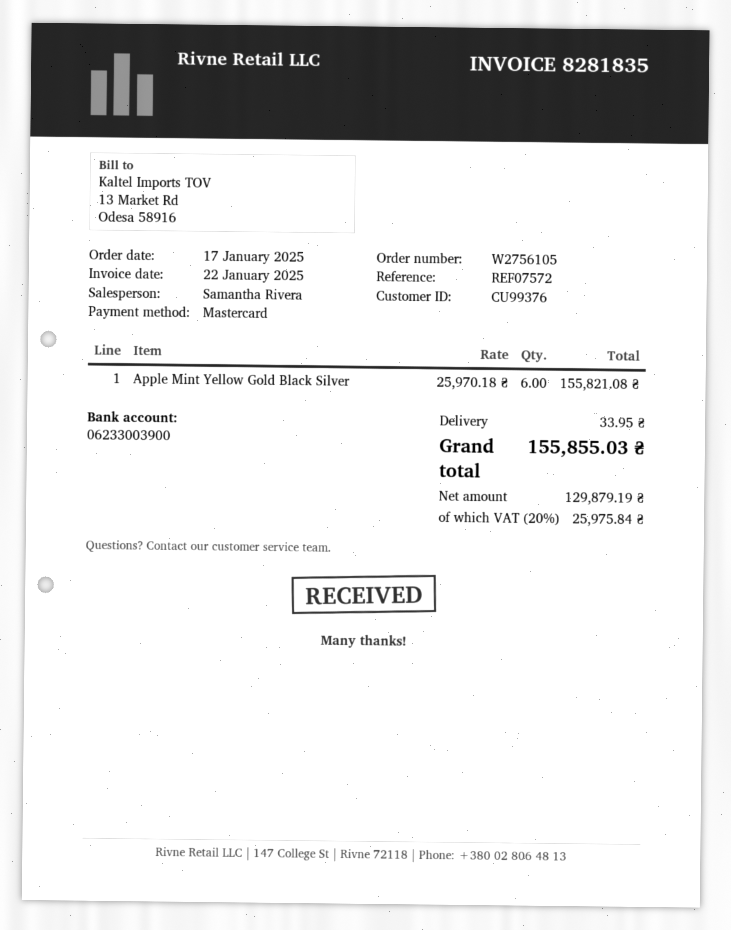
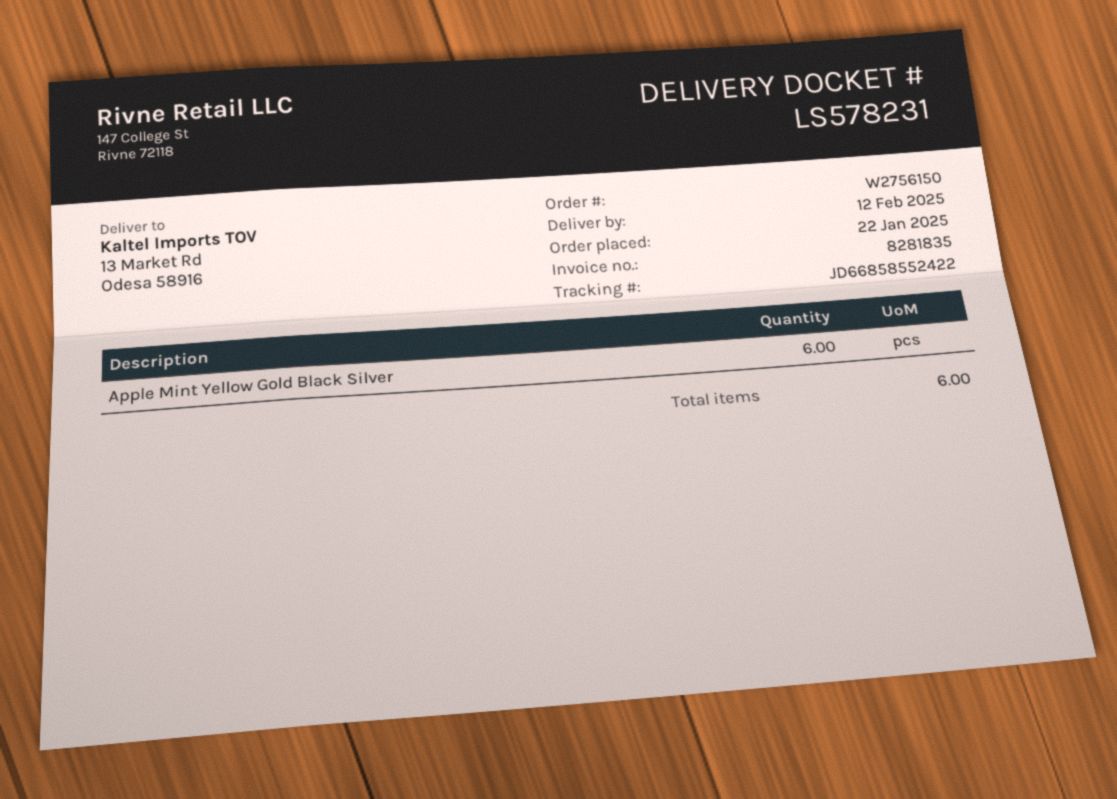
order number: W2756105 -> W2756150
order date: 2025-01-17 -> 2025-01-22

